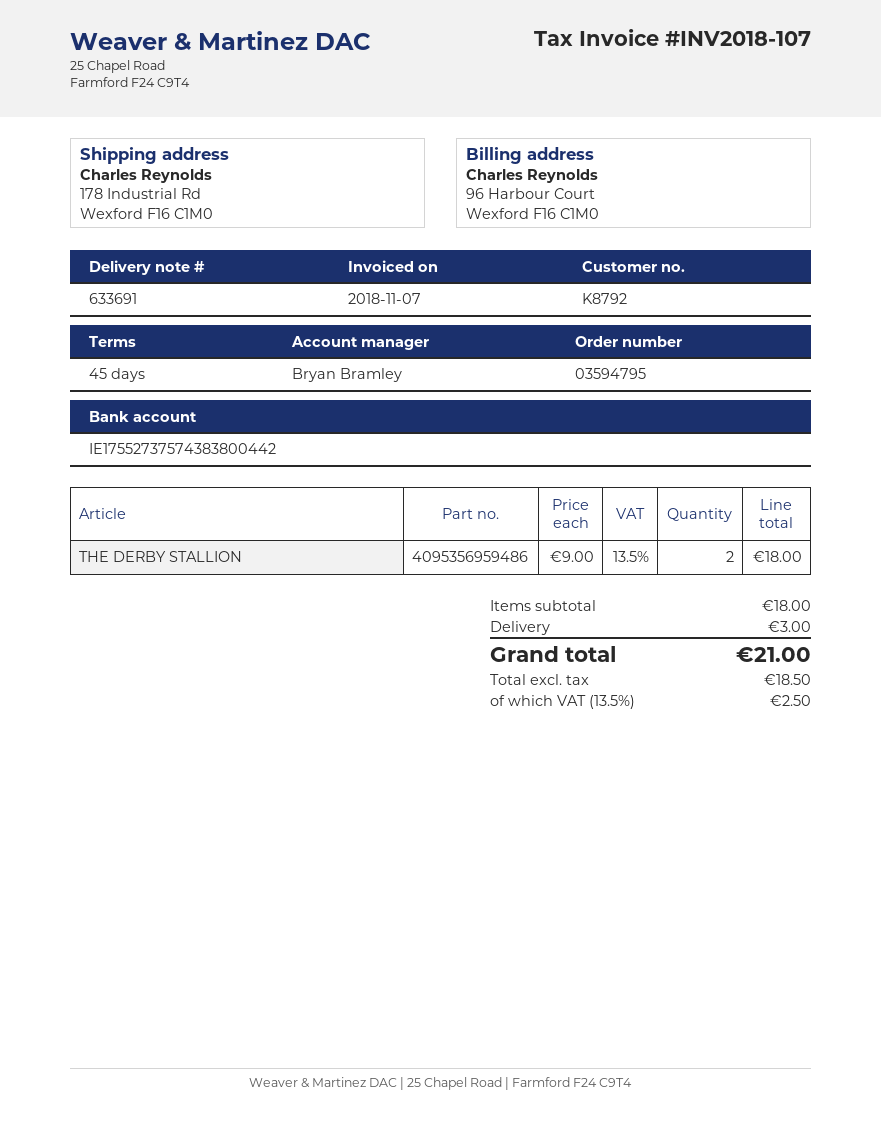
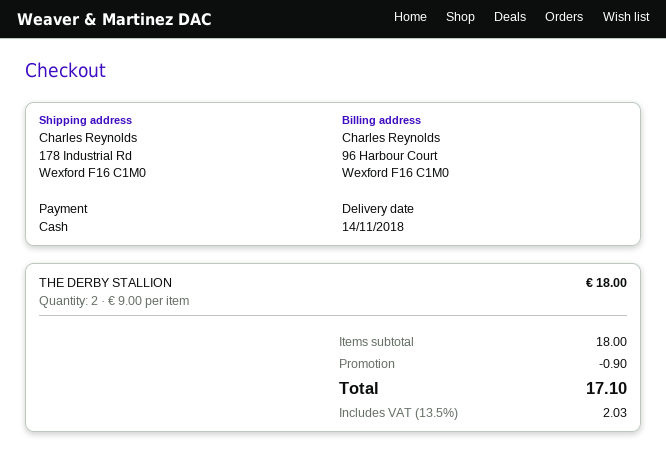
discount: none -> 0.90
shipping: 3.00 -> none
tax: 13.5% = 2.50 -> 13.5% = 2.03
total: 21.00 -> 17.10

